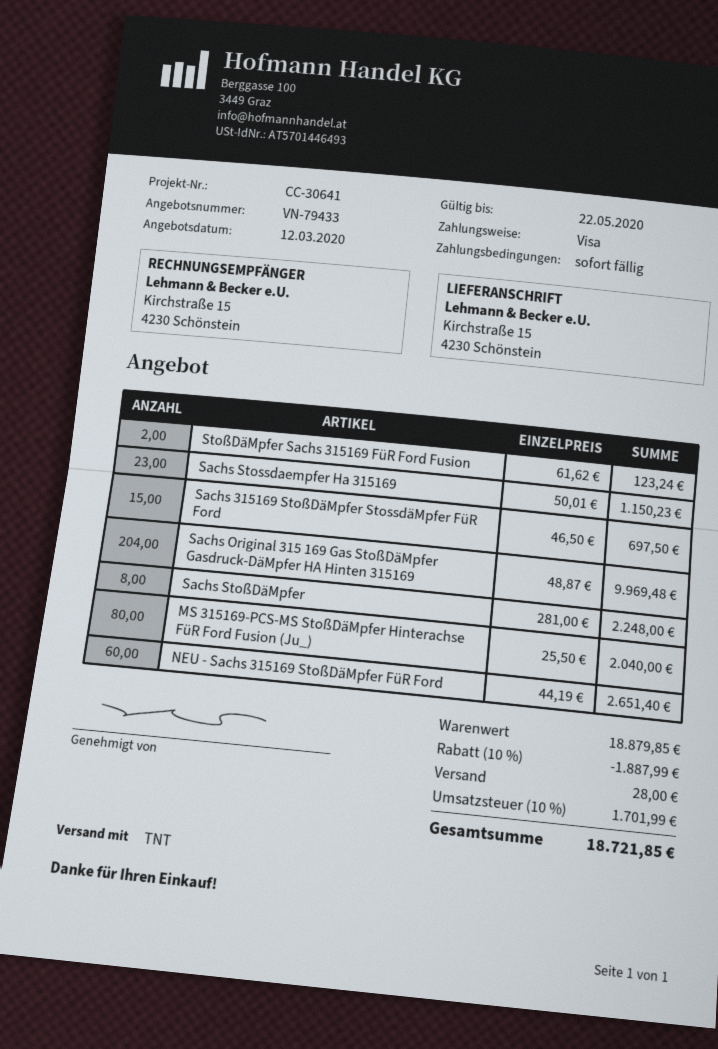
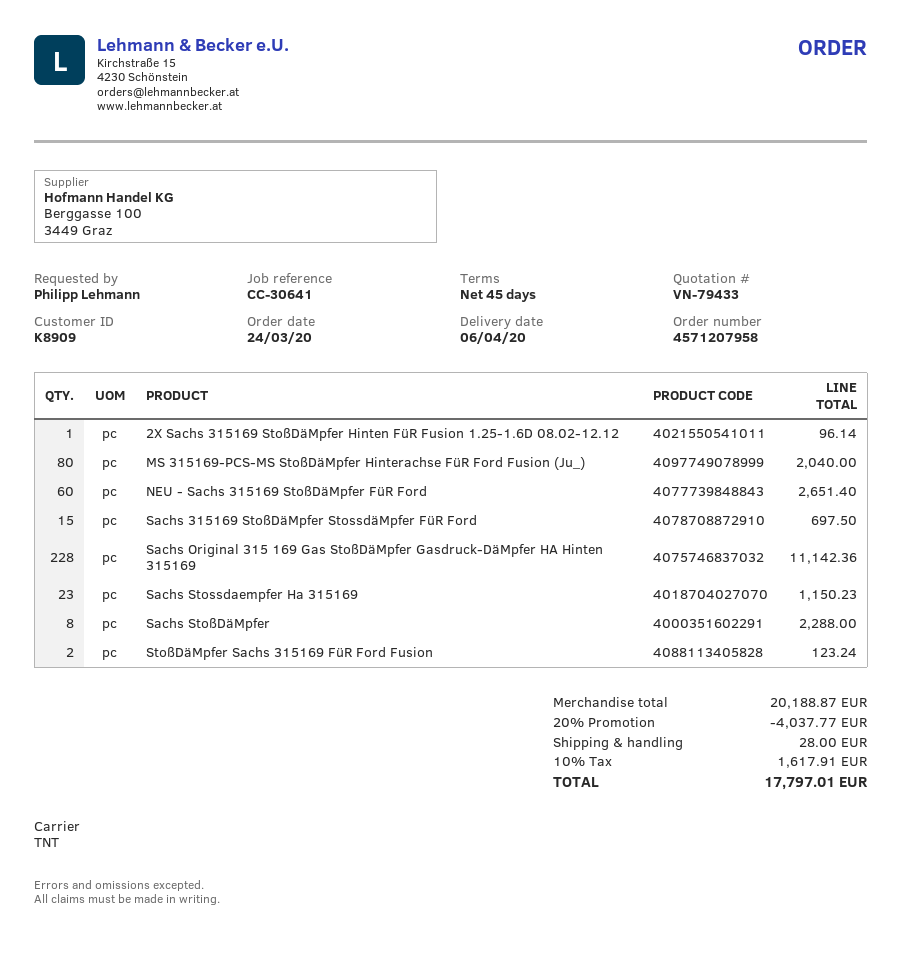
payment terms: on receipt -> 45 days
Sachs Original 315 169 Gas StoßDäMpfer Gasdruck-DäMpfer HA Hinten 315169: 204 for 9969.48 -> 228 for 11142.36
Sachs StoßDäMpfer: 8 for 2248.00 -> 8 for 2288.00
2X Sachs 315169 StoßDäMpfer Hinten FüR Fusion 1.25-1.6D 08.02-12.12: none -> 1 for 96.14
subtotal: 18879.85 -> 20188.87
discount: 10% = 1887.99 -> 20% = 4037.77
tax: 10% = 1701.99 -> 10% = 1617.91
total: 18721.85 -> 17797.01

